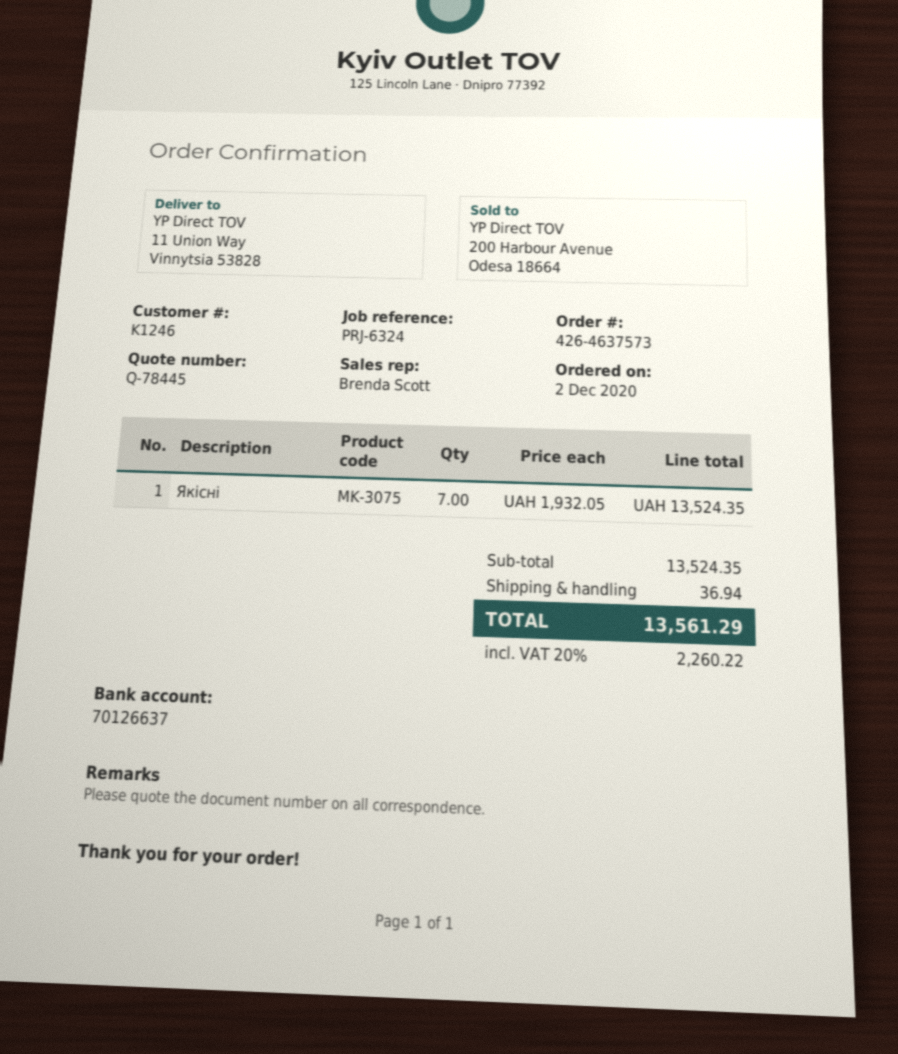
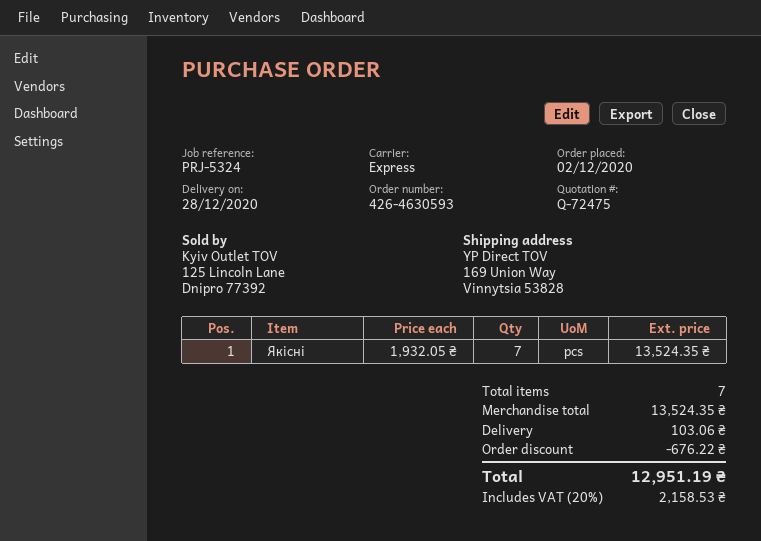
quote number: Q-78445 -> Q-72475
order number: 426-4637573 -> 426-4630593
reference: PRJ-6324 -> PRJ-5324
ship to: 11 Union Way, Vinnytsia 53828 -> 169 Union Way, Vinnytsia 53828
discount: none -> 676.22
shipping: 36.94 -> 103.06
tax: 20% = 2260.22 -> 20% = 2158.53
total: 13561.29 -> 12951.19

